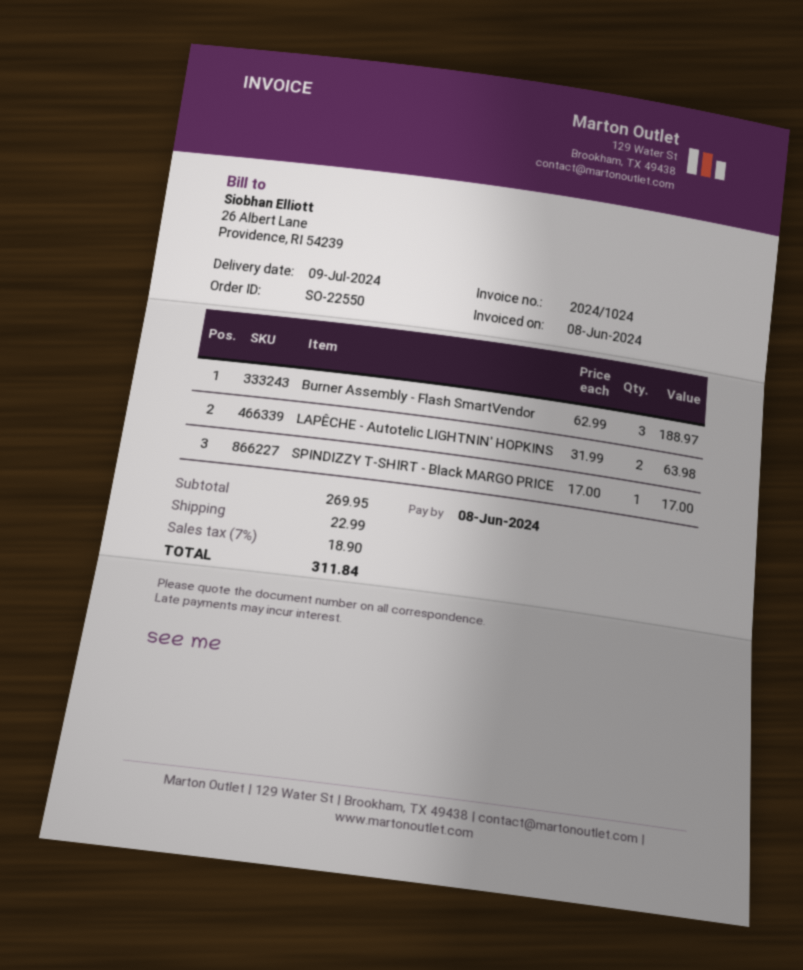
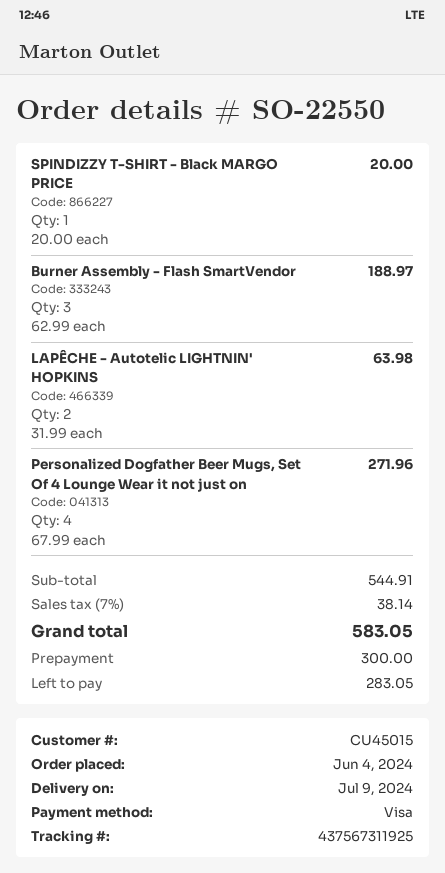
SPINDIZZY T-SHIRT - Black MARGO PRICE: 1 x 17.00 = 17.00 -> 1 x 20.00 = 20.00
Personalized Dogfather Beer Mugs, Set Of 4 Lounge Wear it not just on: none -> 4 x 67.99 = 271.96
subtotal: 269.95 -> 544.91
shipping: 22.99 -> none
tax: 7% = 18.90 -> 7% = 38.14
total: 311.84 -> 583.05

